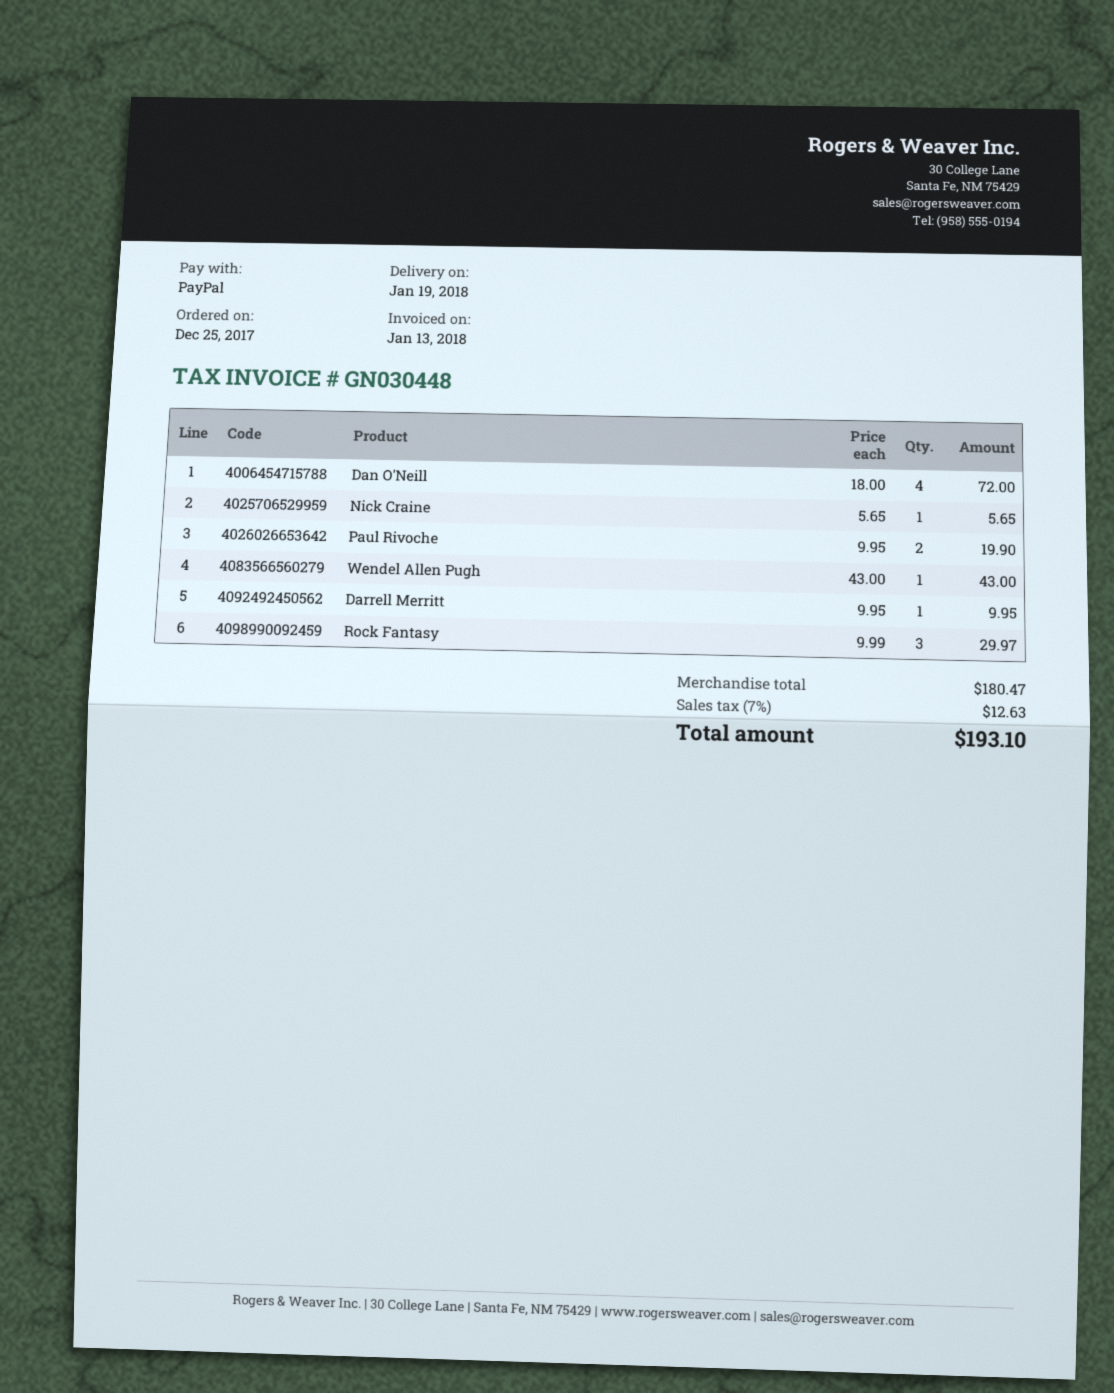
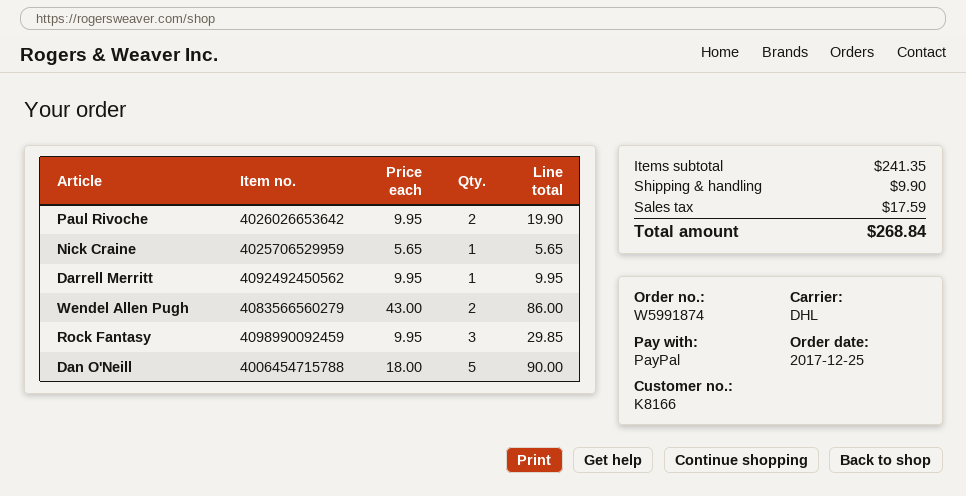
Dan O'Neill: 4 x 18.00 = 72.00 -> 5 x 18.00 = 90.00
Wendel Allen Pugh: 1 x 43.00 = 43.00 -> 2 x 43.00 = 86.00
Rock Fantasy: 3 x 9.99 = 29.97 -> 3 x 9.95 = 29.85
subtotal: 180.47 -> 241.35
shipping: none -> 9.90
tax: 12.63 -> 17.59
total: 193.10 -> 268.84

